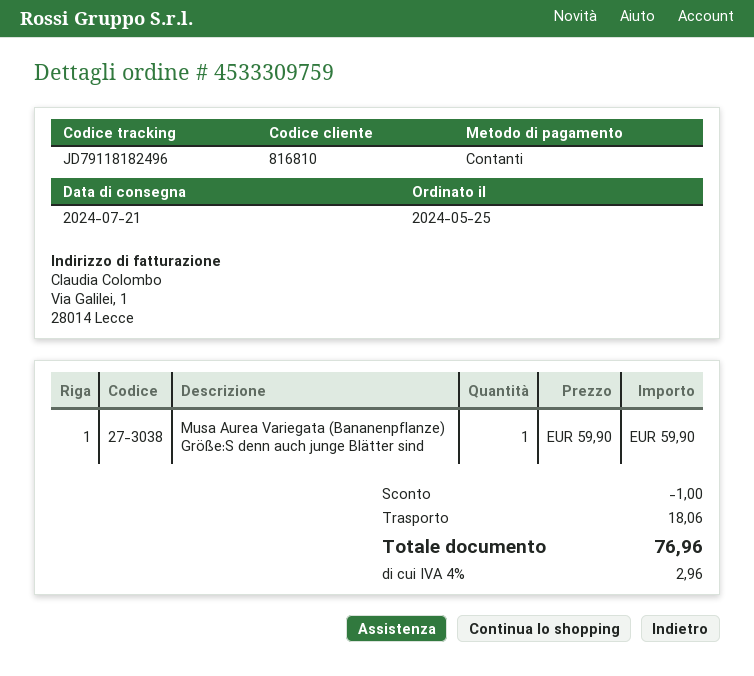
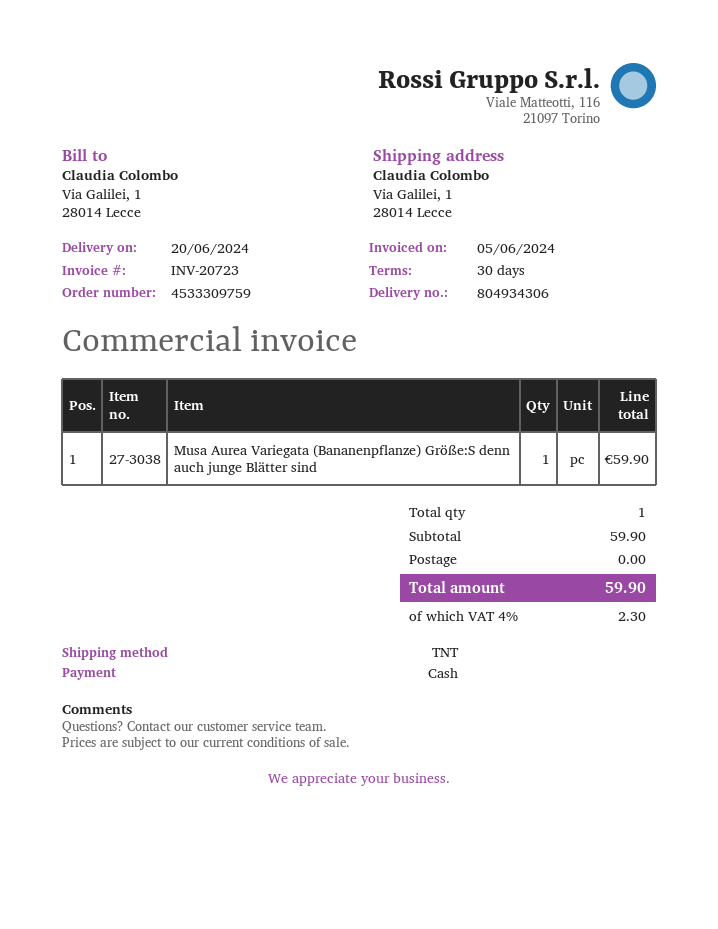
delivery date: 2024-07-21 -> 2024-06-20
discount: 1.00 -> none
shipping: 18.06 -> 0.00
tax: 4% = 2.96 -> 4% = 2.30
total: 76.96 -> 59.90

